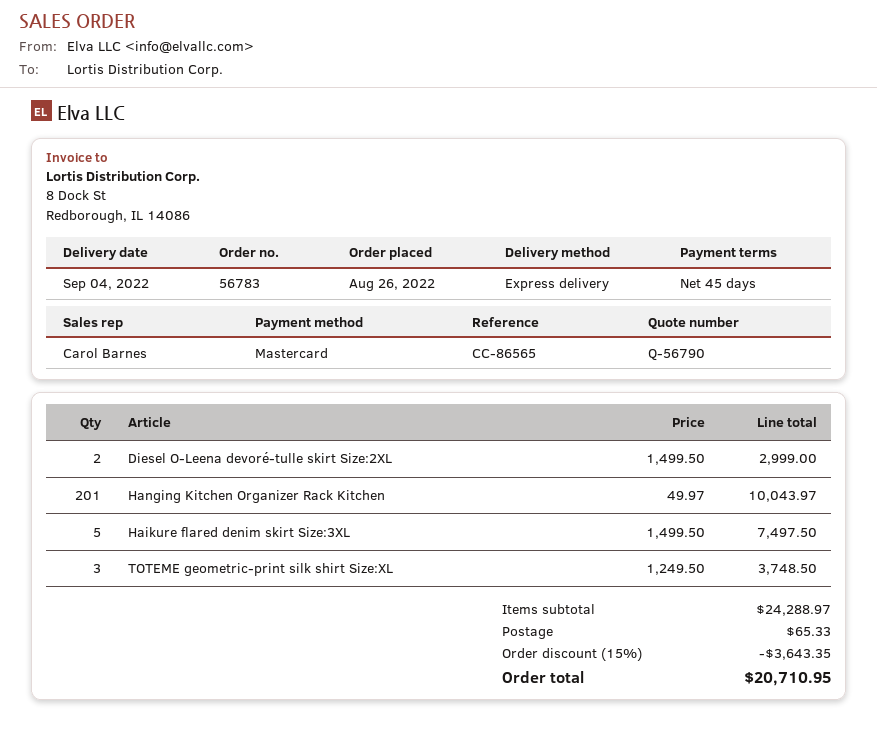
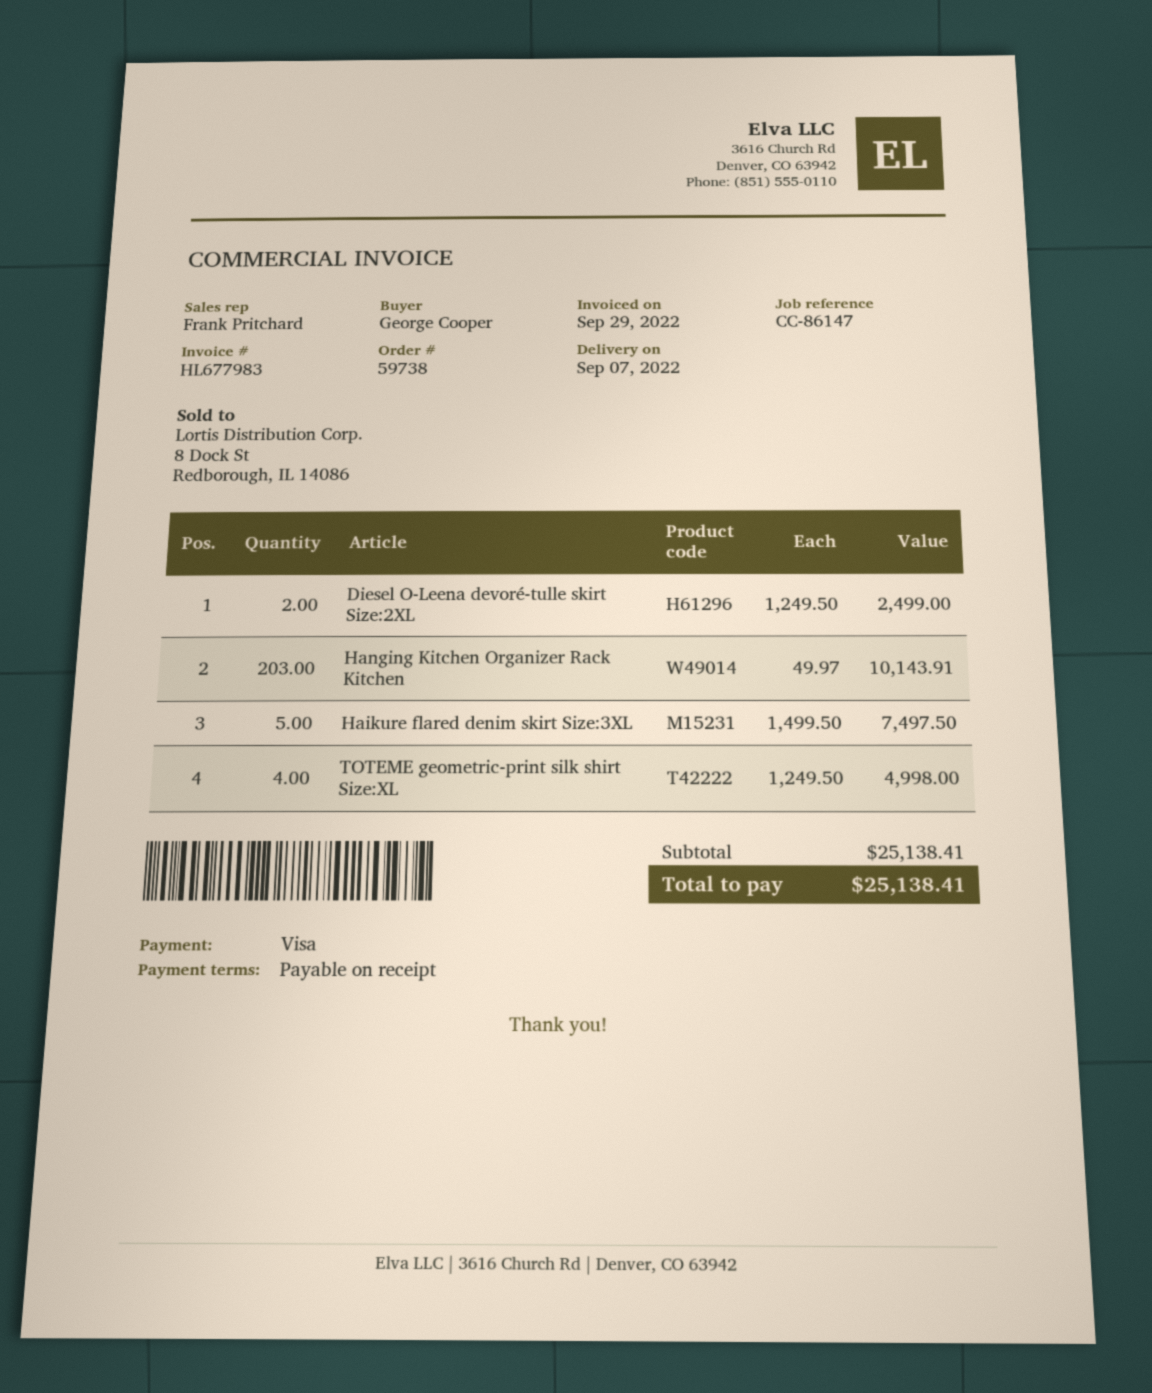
order number: 56783 -> 59738
delivery date: 2022-09-04 -> 2022-09-07
payment terms: 45 days -> on receipt
reference: CC-86565 -> CC-86147
sales rep: Carol Barnes -> Frank Pritchard
payment method: Mastercard -> Visa
Diesel O-Leena devoré-tulle skirt Size:2XL: 2 x 1499.50 = 2999.00 -> 2 x 1249.50 = 2499.00
Hanging Kitchen Organizer Rack Kitchen: 201 x 49.97 = 10043.97 -> 203 x 49.97 = 10143.91
TOTEME geometric-print silk shirt Size:XL: 3 x 1249.50 = 3748.50 -> 4 x 1249.50 = 4998.00
subtotal: 24288.97 -> 25138.41
discount: 15% = 3643.35 -> none
shipping: 65.33 -> none
total: 20710.95 -> 25138.41

